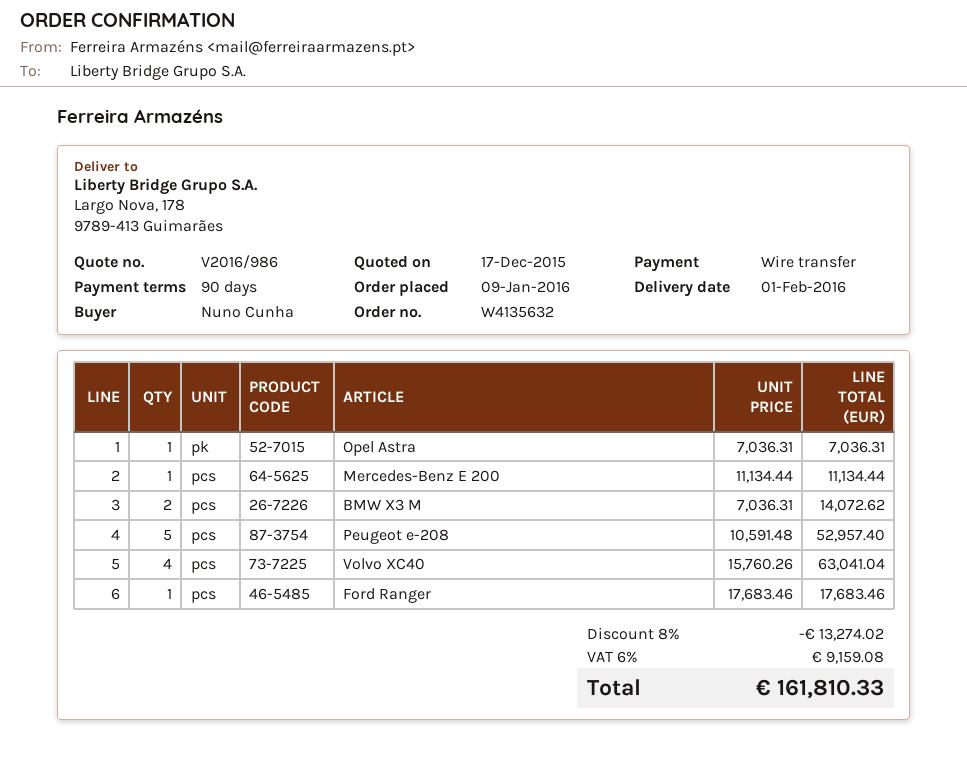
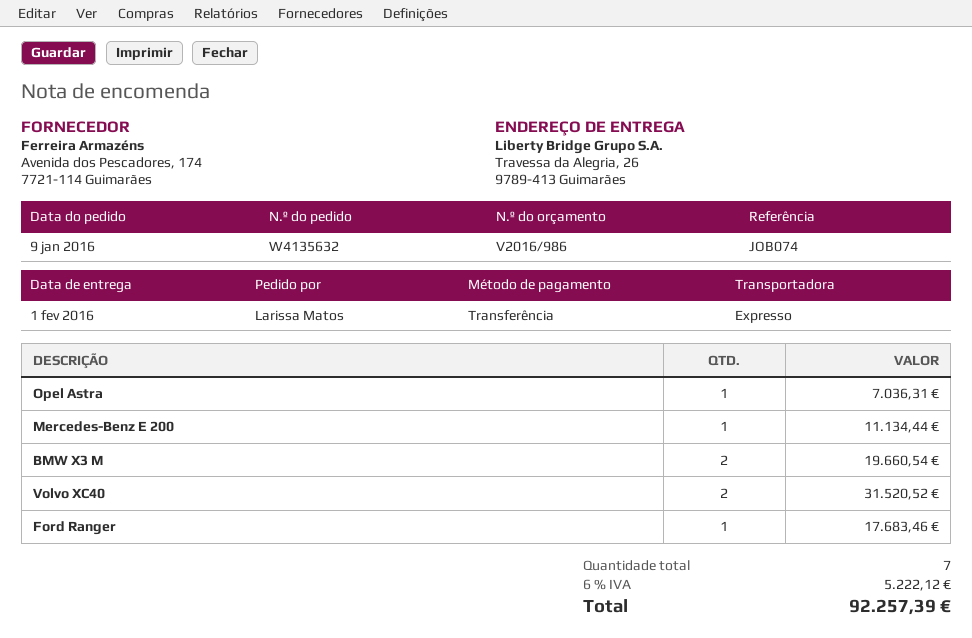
ordered by: Nuno Cunha -> Larissa Matos
ship to: Largo Nova, 178, 9789-413 Guimarães -> Travessa da Alegria, 26, 9789-413 Guimarães
BMW X3 M: 2 for 14072.62 -> 2 for 19660.54
Peugeot e-208: 5 for 52957.40 -> none
Volvo XC40: 4 for 63041.04 -> 2 for 31520.52
discount: 8% = 13274.02 -> none
tax: 6% = 9159.08 -> 6% = 5222.12
total: 161810.33 -> 92257.39

